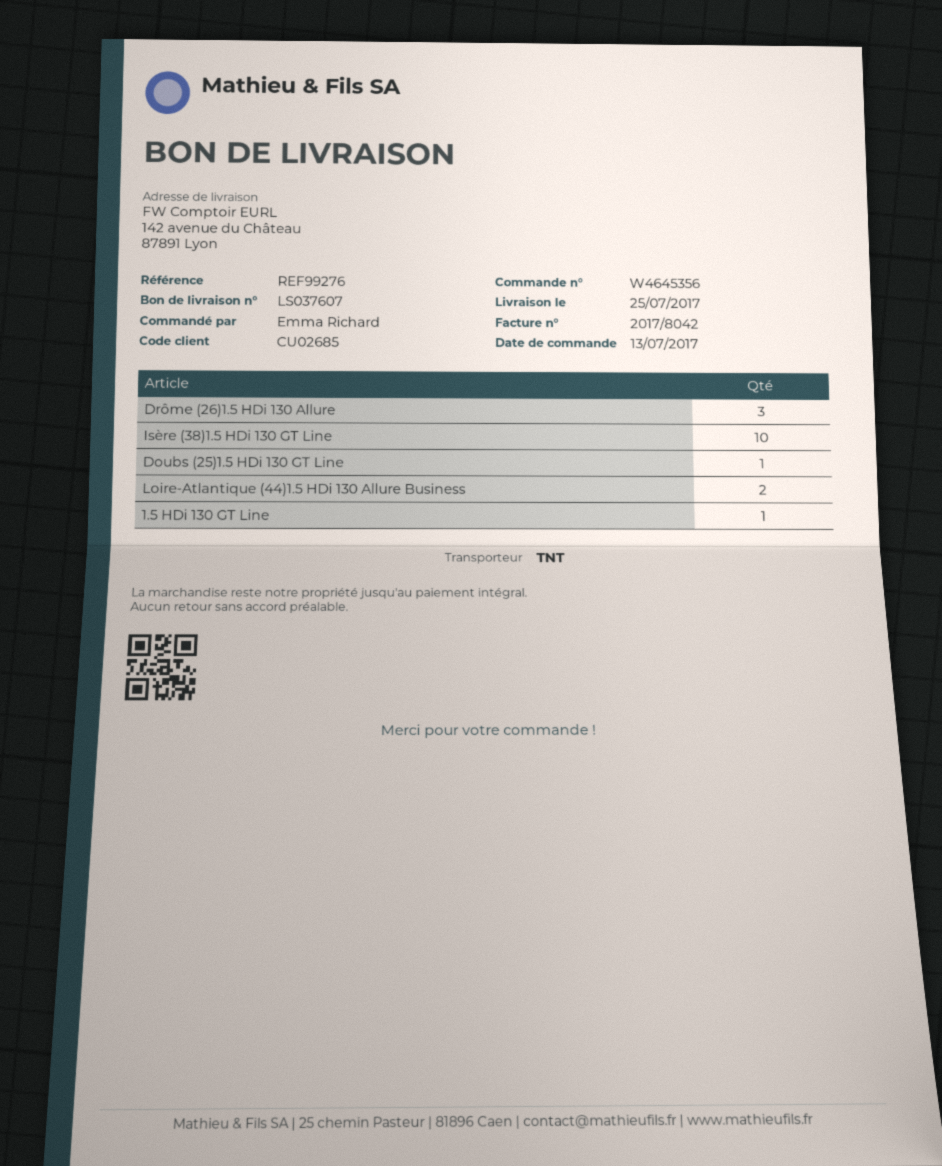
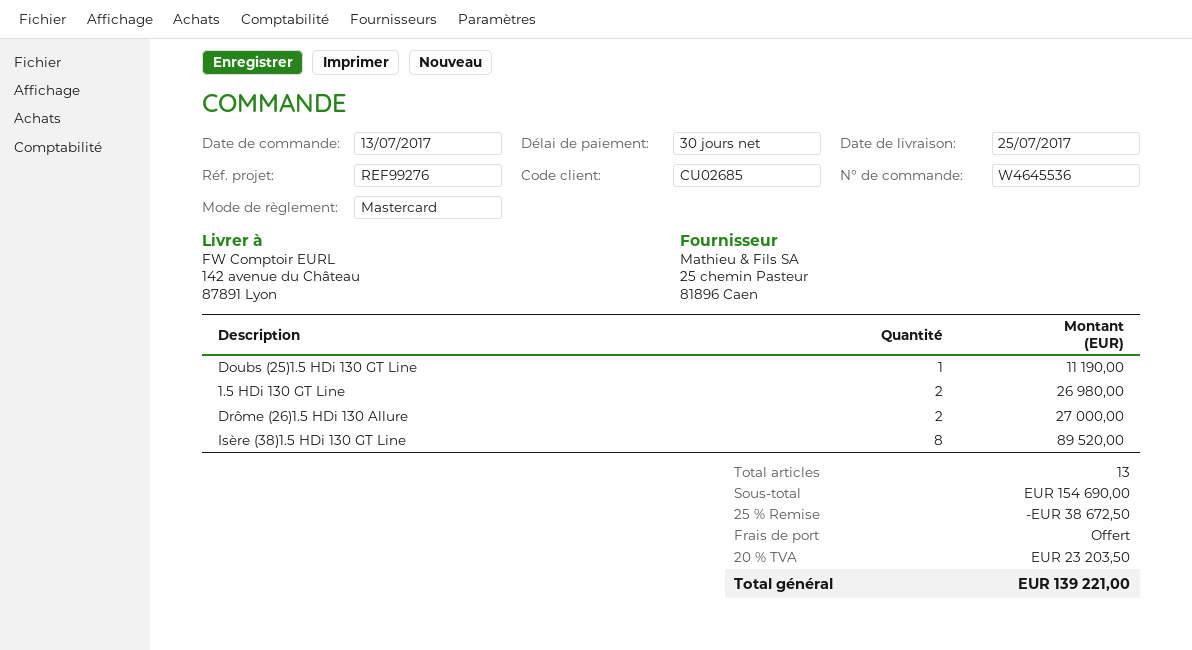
order number: W4645356 -> W4645536
Drôme (26)1.5 HDi 130 Allure: 3 -> 2
Isère (38)1.5 HDi 130 GT Line: 10 -> 8
Loire-Atlantique (44)1.5 HDi 130 Allure Business: 2 -> none
1.5 HDi 130 GT Line: 1 -> 2

